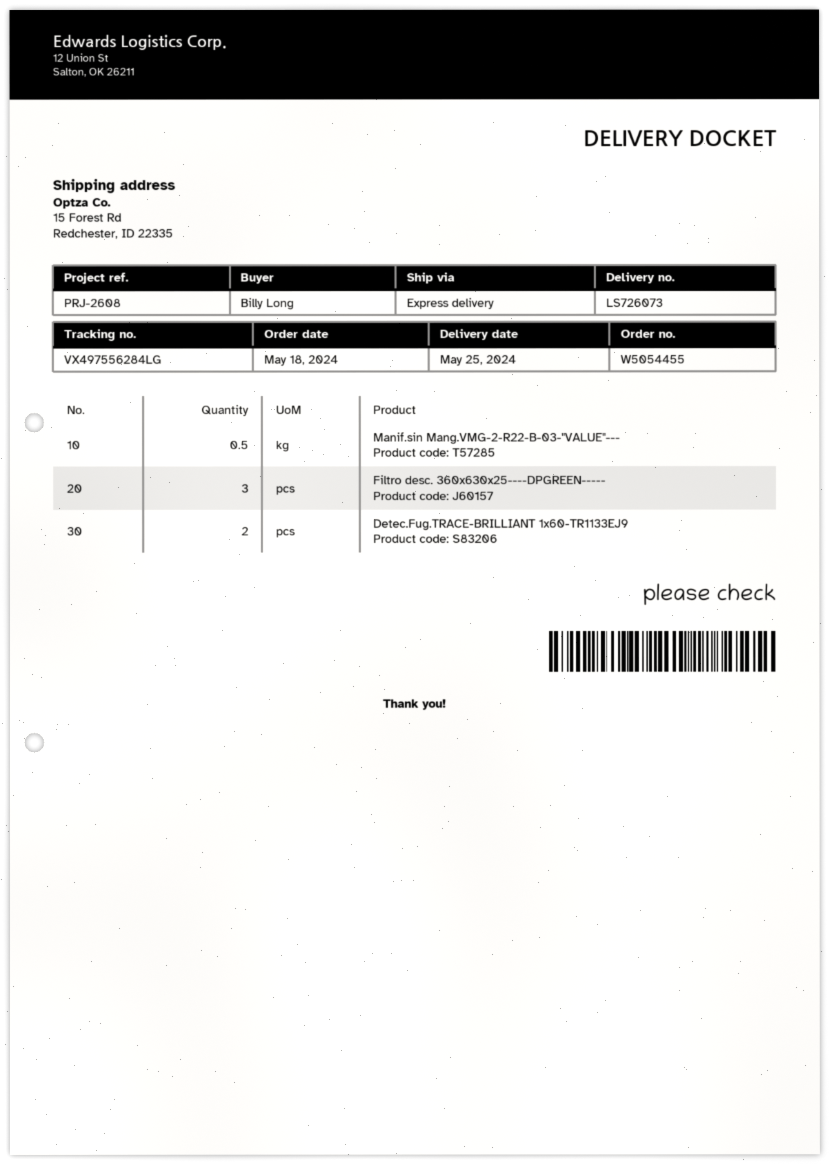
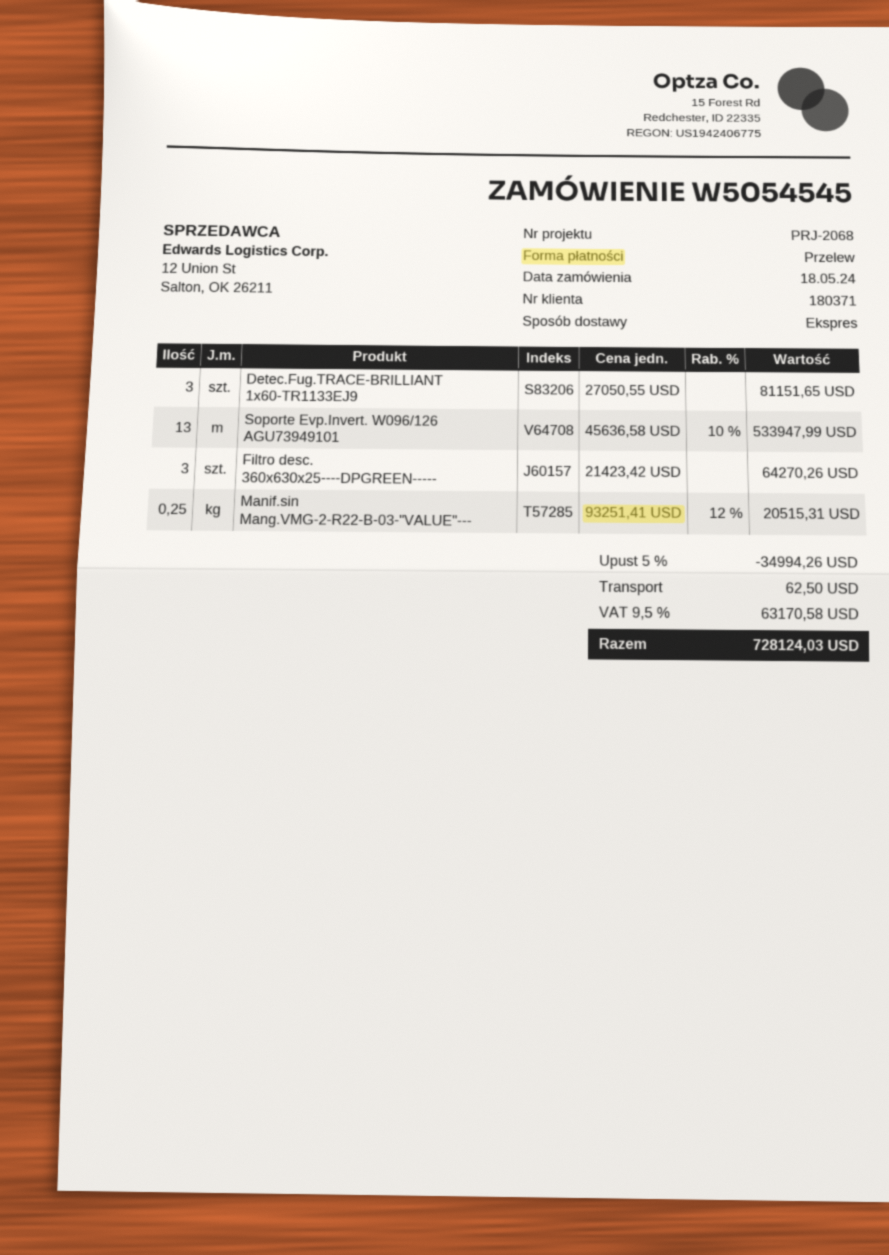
order number: W5054455 -> W5054545
reference: PRJ-2608 -> PRJ-2068
Manif.sin Mang.VMG-2-R22-B-03-"VALUE"---: 0.5 -> 0.25
Detec.Fug.TRACE-BRILLIANT 1x60-TR1133EJ9: 2 -> 3
Soporte Evp.Invert. W096/126 AGU73949101: none -> 13

